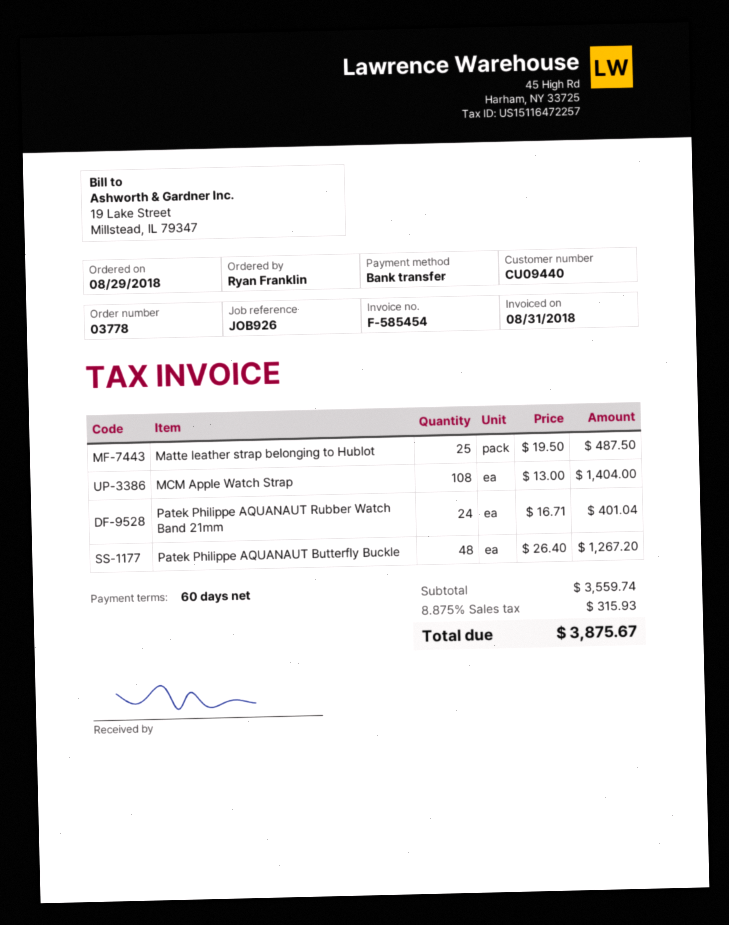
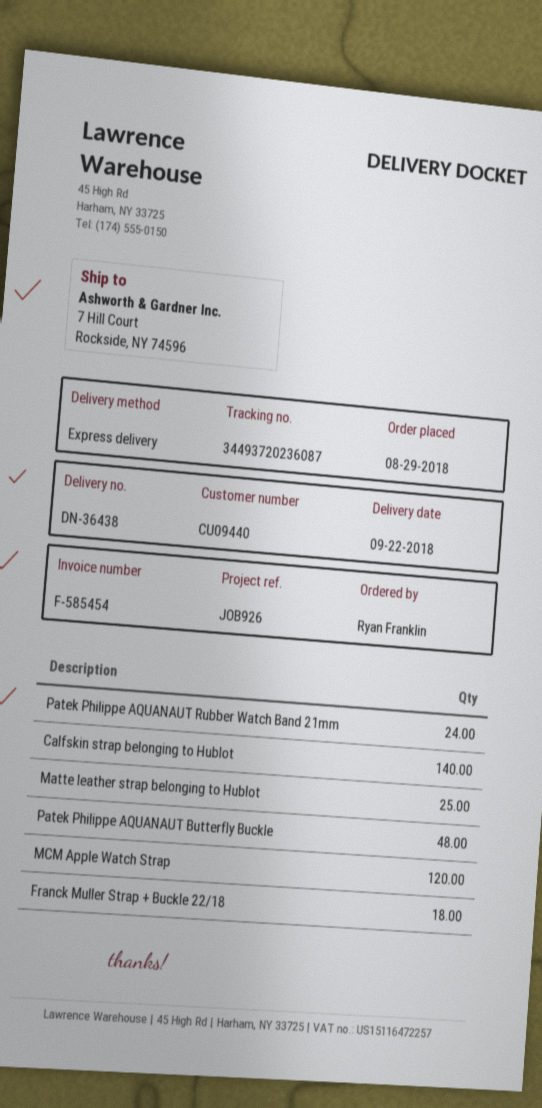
MCM Apple Watch Strap: 108 -> 120
Calfskin strap belonging to Hublot: none -> 140
Franck Muller Strap + Buckle 22/18: none -> 18

